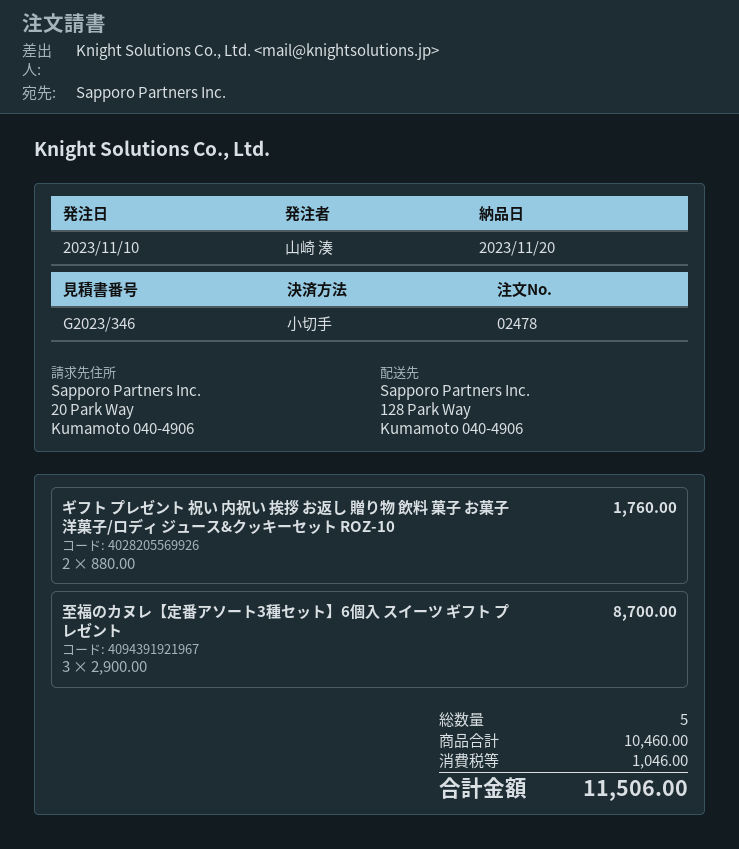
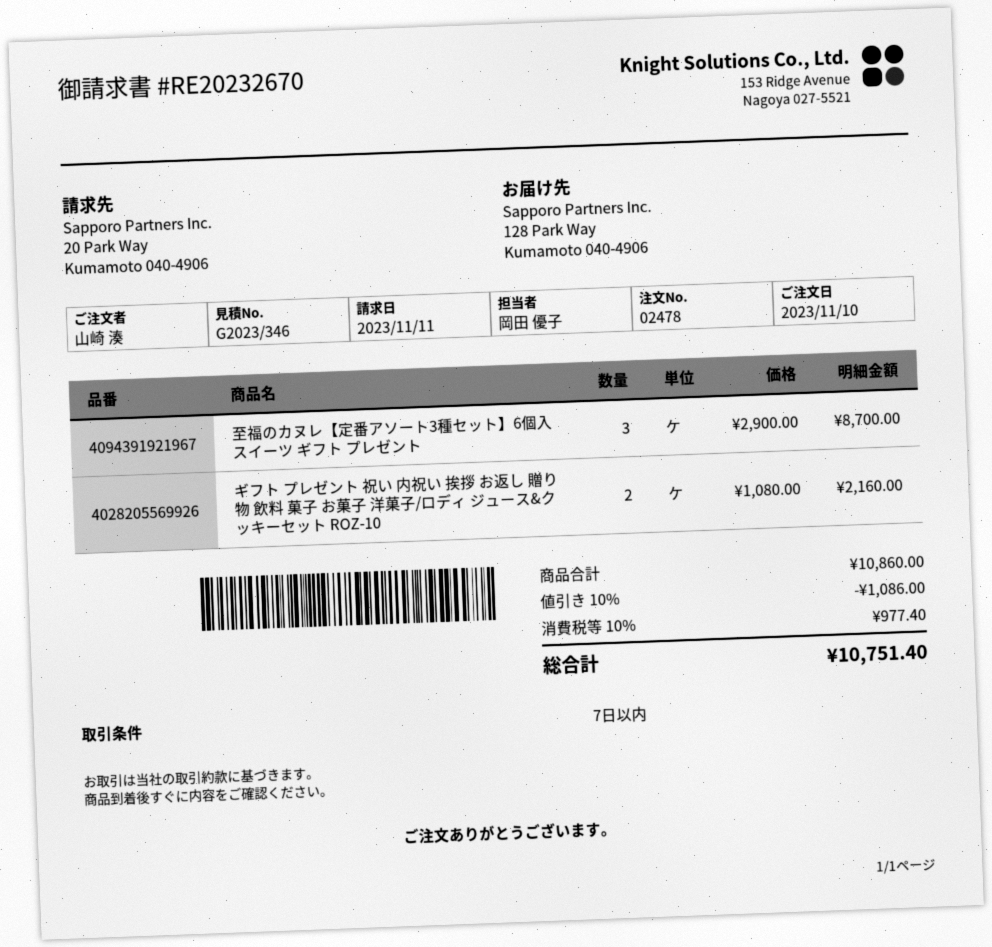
ギフト プレゼント 祝い 内祝い 挨拶 お返し 贈り物 飲料 菓子 お菓子 洋菓子/ロディ ジュース&クッキーセット ROZ-10: 2 x 880.00 = 1760.00 -> 2 x 1080.00 = 2160.00
subtotal: 10460.00 -> 10860.00
discount: none -> 10% = 1086.00
tax: 1046.00 -> 977.40
total: 11506.00 -> 10751.40

